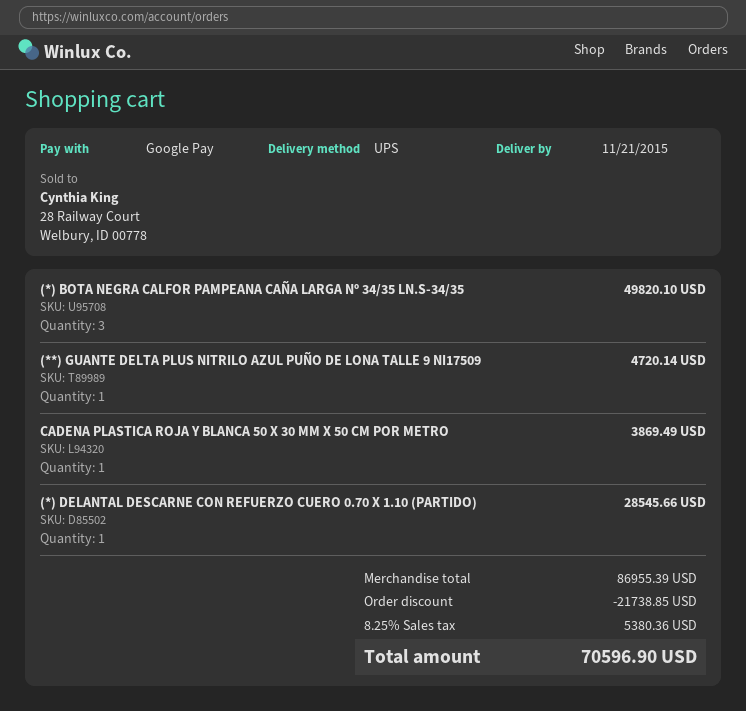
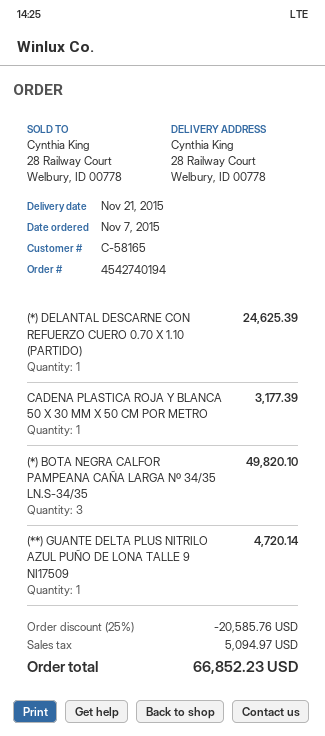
CADENA PLASTICA ROJA Y BLANCA 50 X 30 MM X 50 CM POR METRO: 1 for 3869.49 -> 1 for 3177.39
(*) DELANTAL DESCARNE CON REFUERZO CUERO 0.70 X 1.10 (PARTIDO): 1 for 28545.66 -> 1 for 24625.39
discount: 21738.85 -> 20585.76
tax: 5380.36 -> 5094.97
total: 70596.90 -> 66852.23

